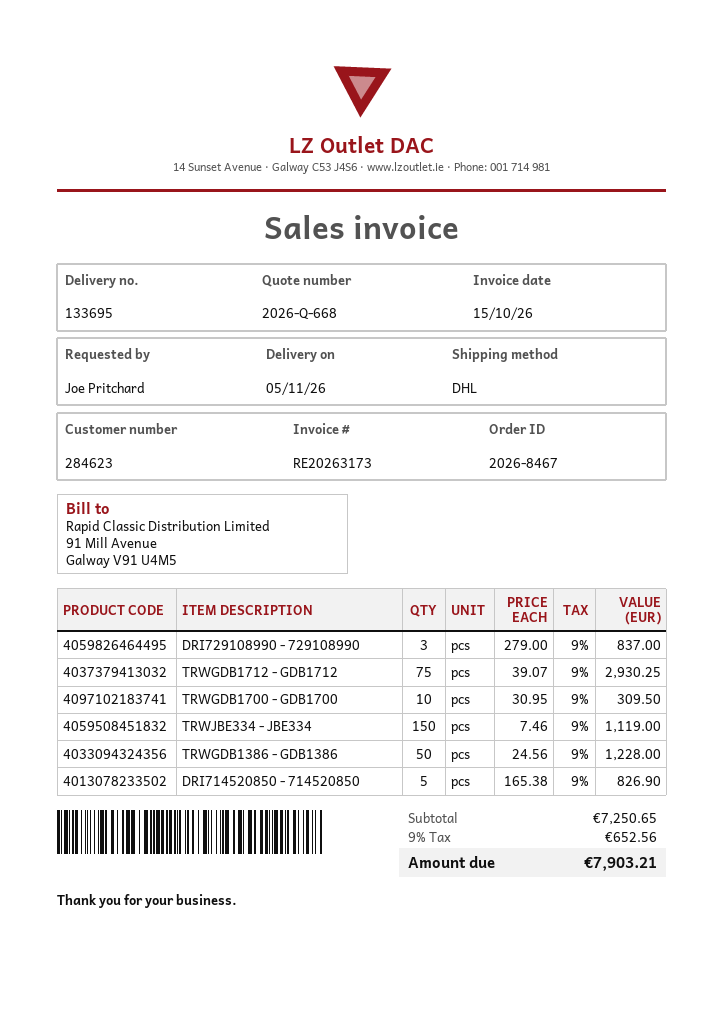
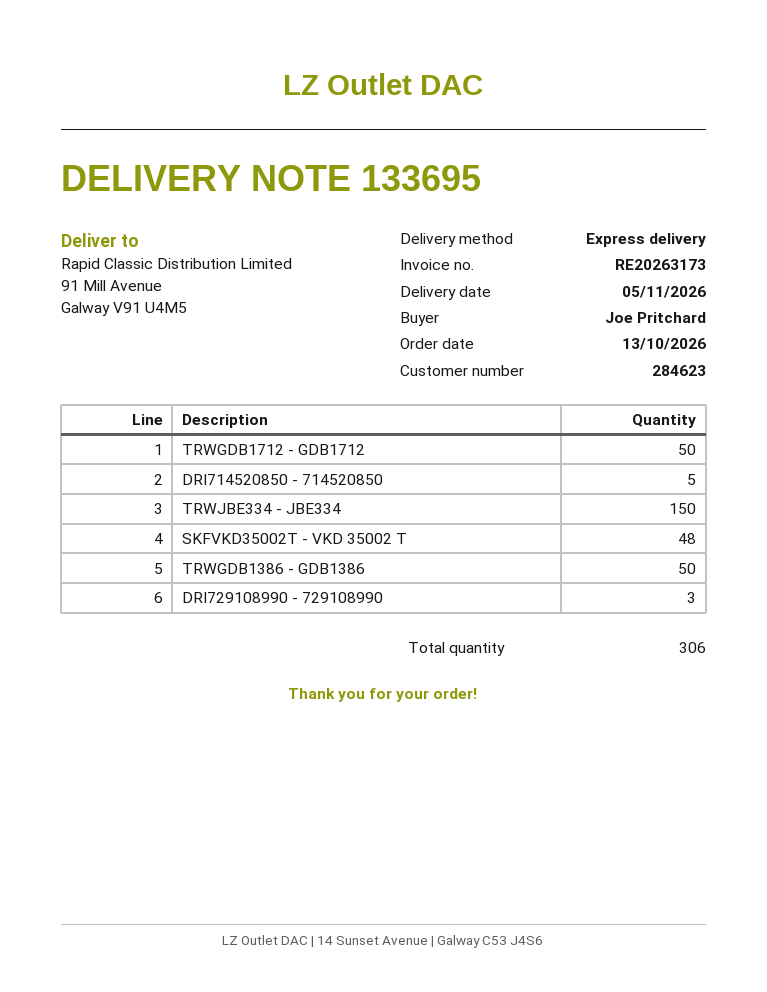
shipping method: DHL -> express
TRWGDB1712 - GDB1712: 75 -> 50
TRWGDB1700 - GDB1700: 10 -> none
SKFVKD35002T - VKD 35002 T: none -> 48

